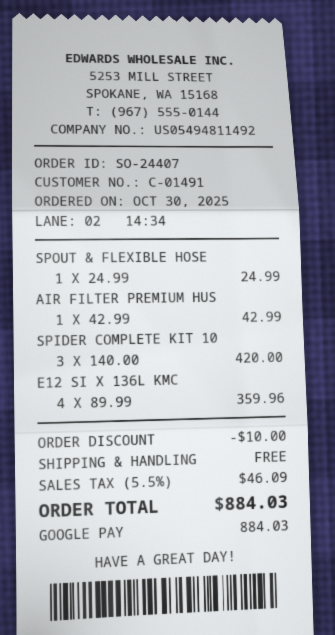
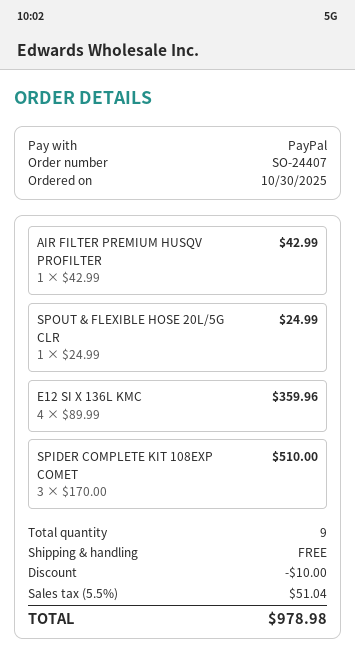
payment method: Google Pay -> PayPal
SPIDER COMPLETE KIT 10: 3 x 140.00 = 420.00 -> 3 x 170.00 = 510.00
tax: 5.5% = 46.09 -> 5.5% = 51.04
total: 884.03 -> 978.98

